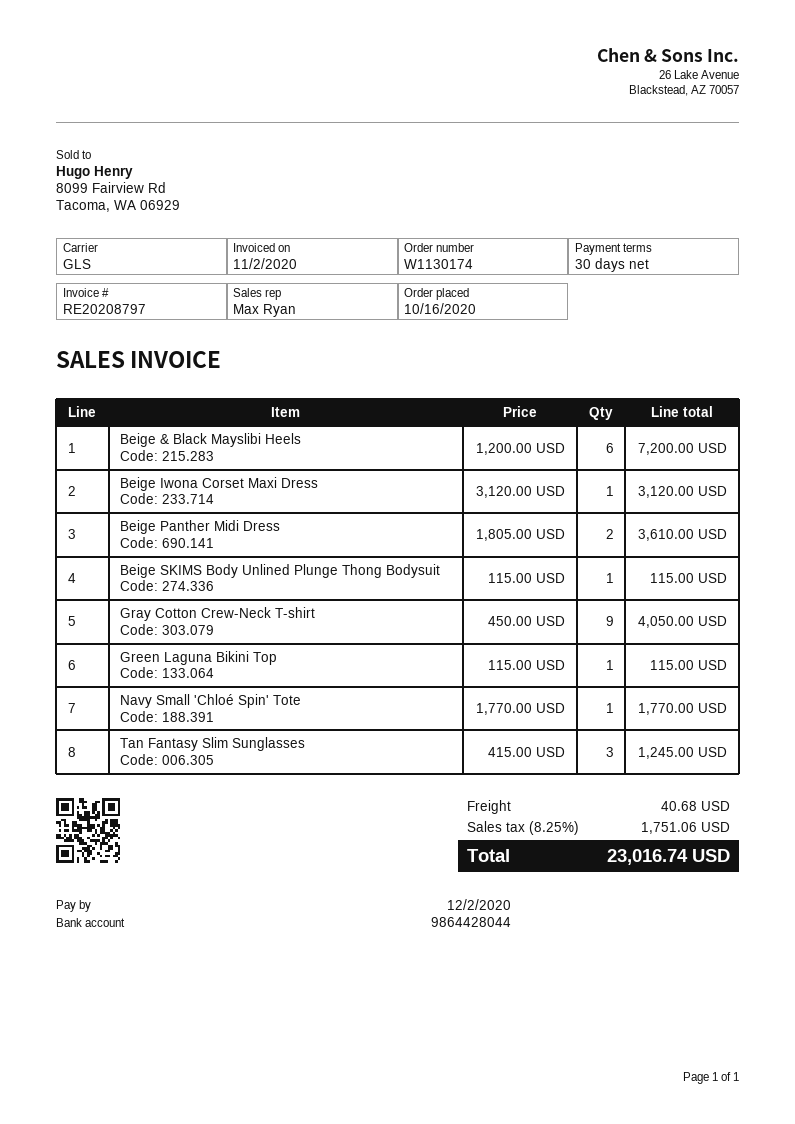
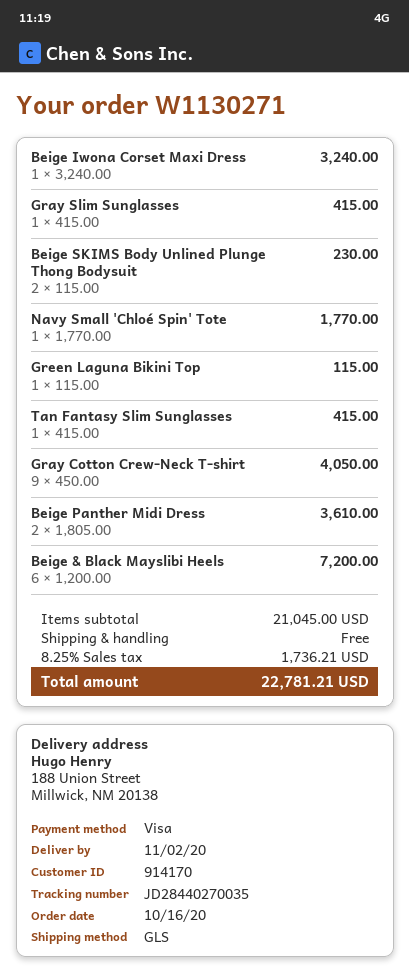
order number: W1130174 -> W1130271
Beige Iwona Corset Maxi Dress: 1 x 3120.00 = 3120.00 -> 1 x 3240.00 = 3240.00
Beige SKIMS Body Unlined Plunge Thong Bodysuit: 1 x 115.00 = 115.00 -> 2 x 115.00 = 230.00
Tan Fantasy Slim Sunglasses: 3 x 415.00 = 1245.00 -> 1 x 415.00 = 415.00
Gray Slim Sunglasses: none -> 1 x 415.00 = 415.00
shipping: 40.68 -> 0.00
tax: 8.25% = 1751.06 -> 8.25% = 1736.21
total: 23016.74 -> 22781.21

